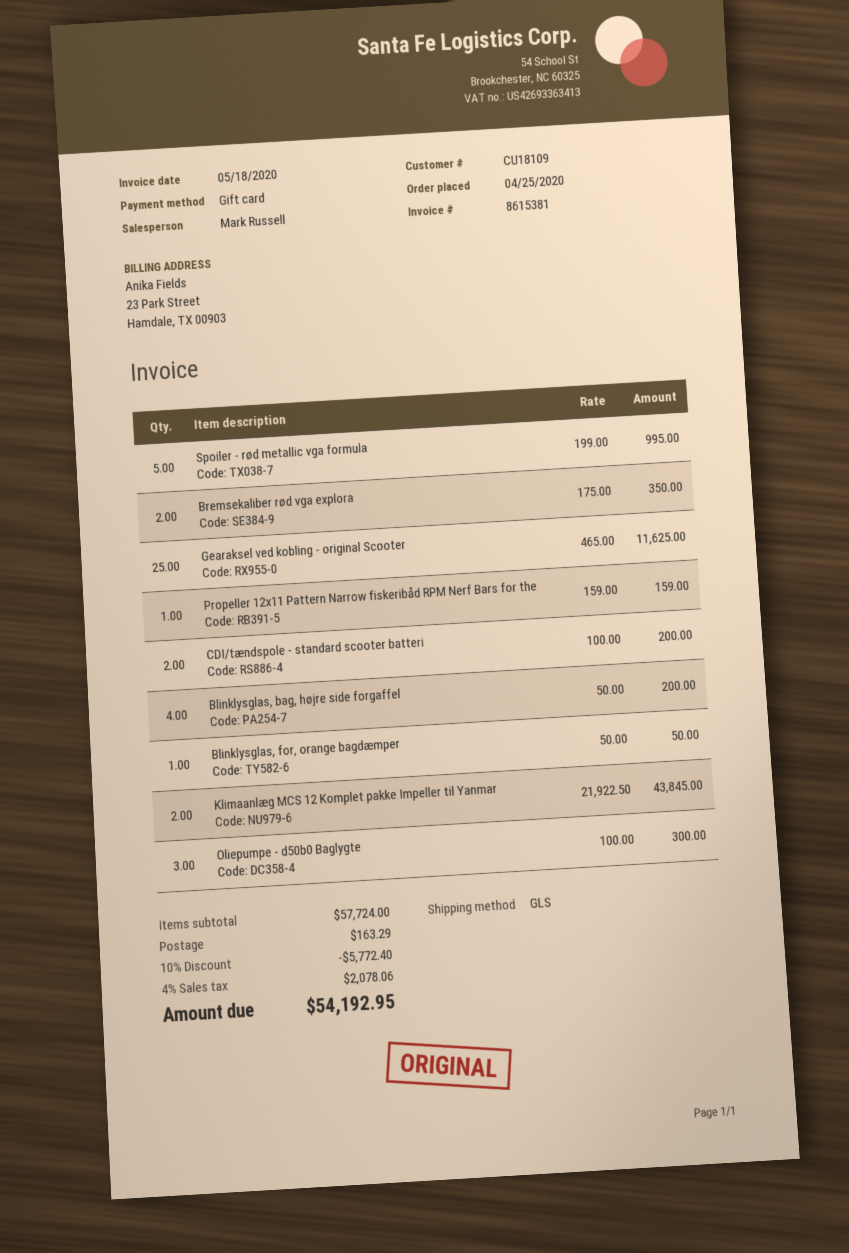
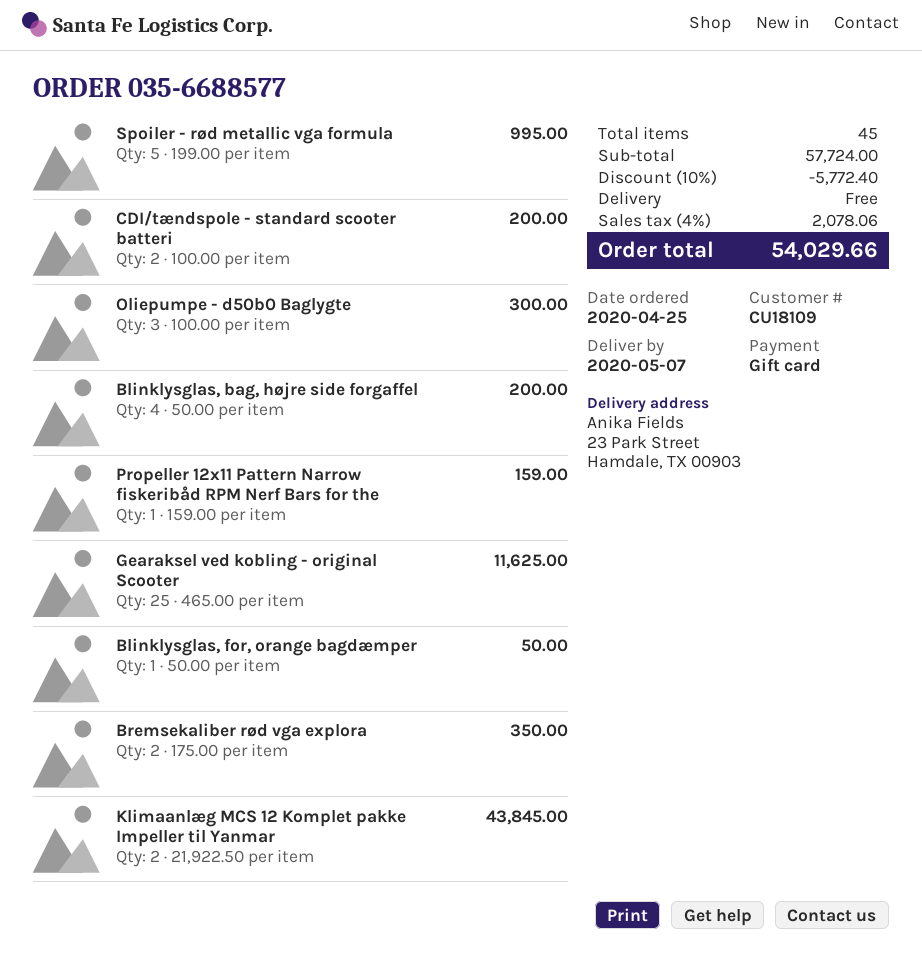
shipping: 163.29 -> 0.00
total: 54192.95 -> 54029.66

